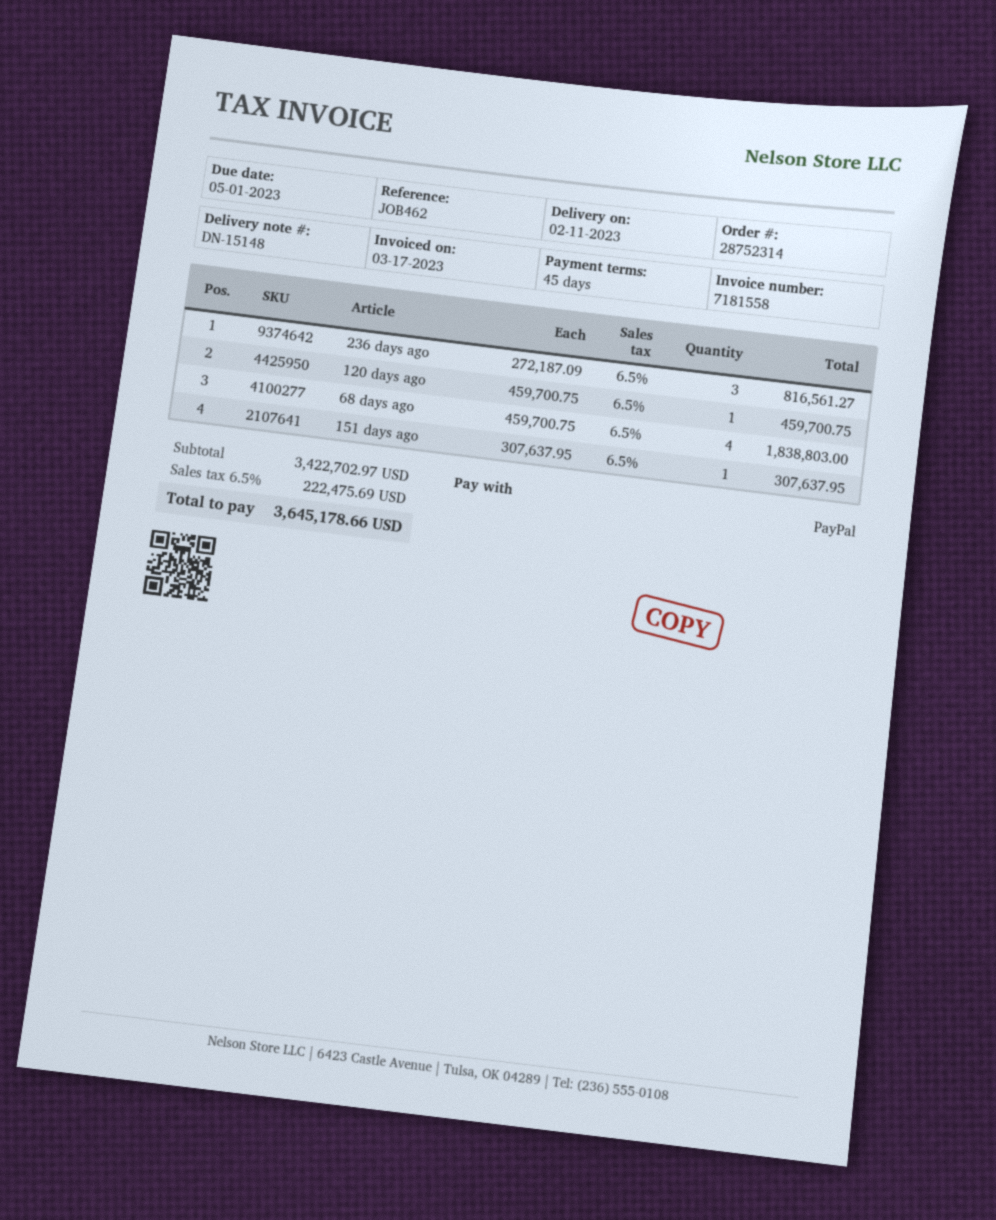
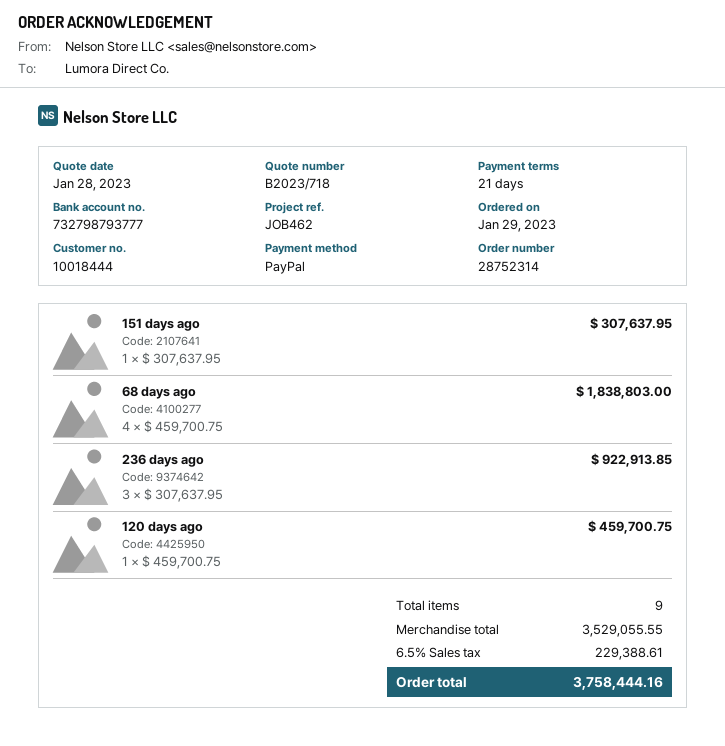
payment terms: 45 days -> 21 days
236 days ago: 3 x 272187.09 = 816561.27 -> 3 x 307637.95 = 922913.85
subtotal: 3422702.97 -> 3529055.55
tax: 6.5% = 222475.69 -> 6.5% = 229388.61
total: 3645178.66 -> 3758444.16

